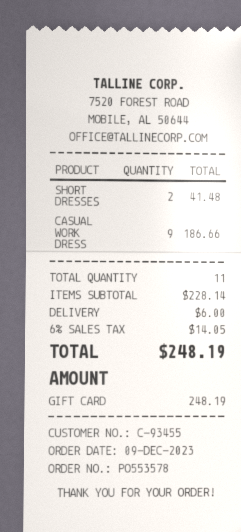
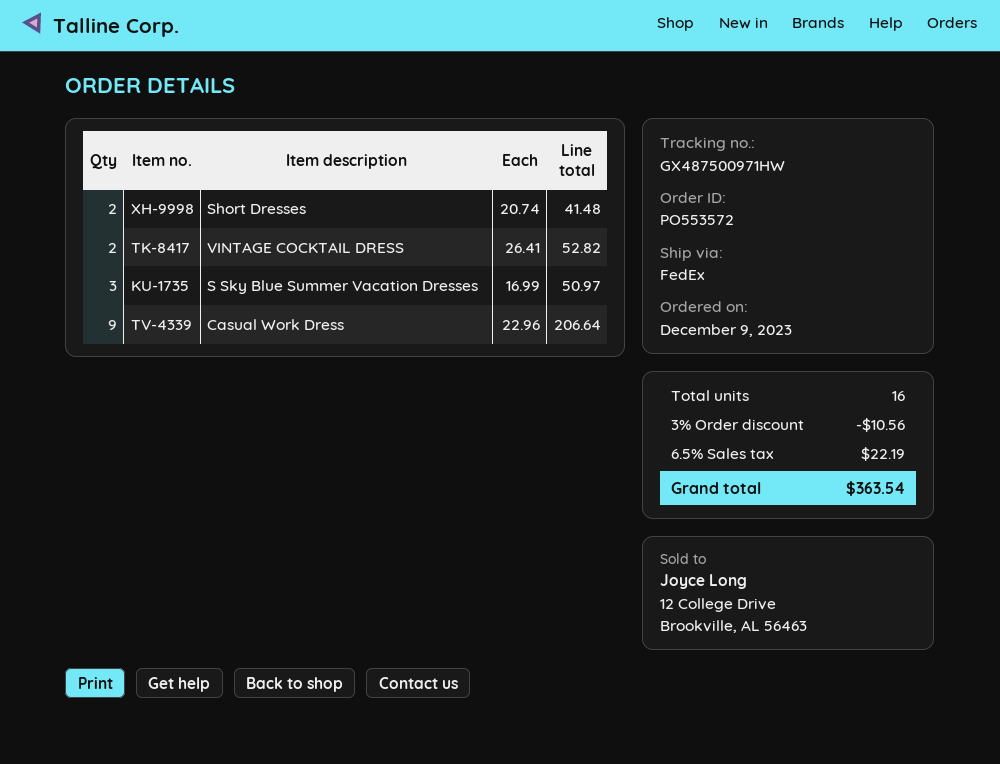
order number: PO553578 -> PO553572
CASUAL WORK DRESS: 9 for 186.66 -> 9 for 206.64
VINTAGE COCKTAIL DRESS: none -> 2 for 52.82
S Sky Blue Summer Vacation Dresses: none -> 3 for 50.97
total quantity: 11 -> 16
discount: none -> 3% = 10.56
shipping: 6.00 -> none
tax: 6% = 14.05 -> 6.5% = 22.19
total: 248.19 -> 363.54

